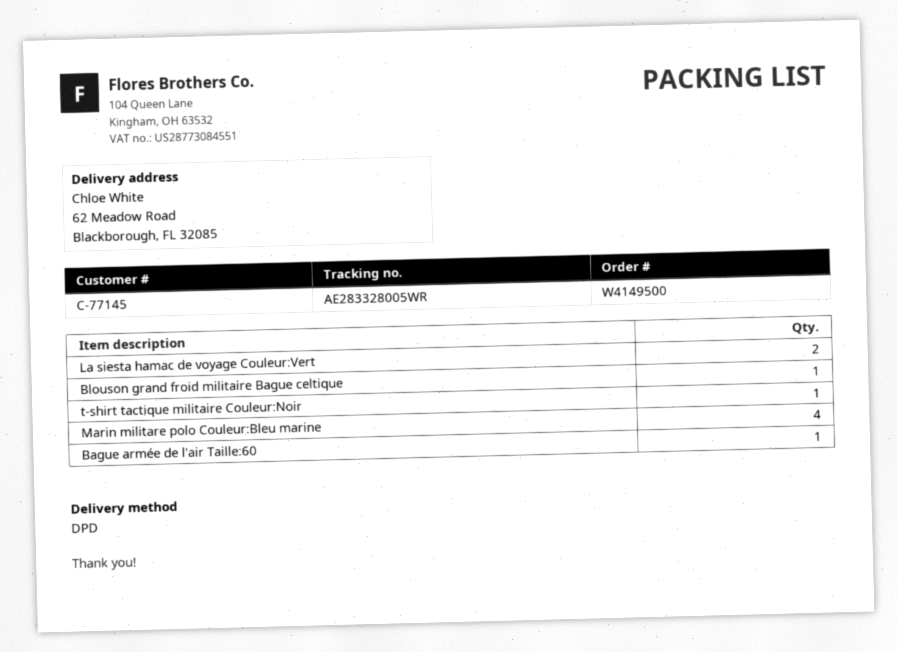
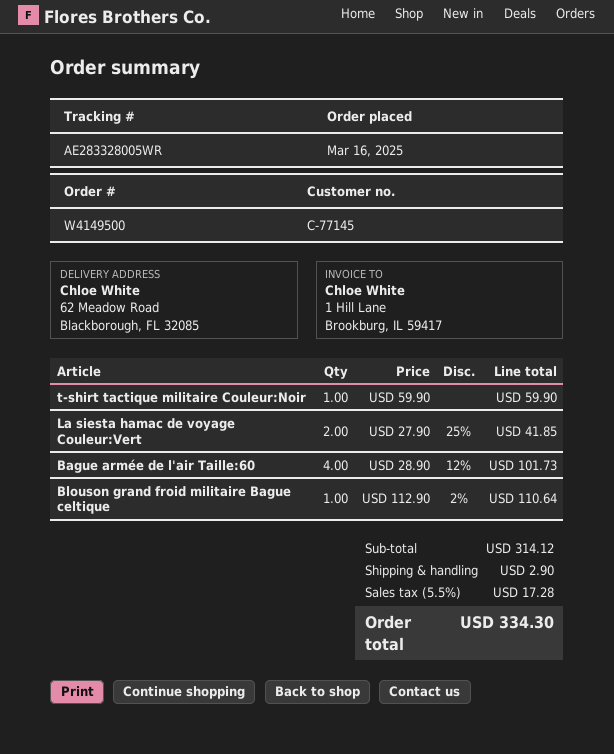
Marin militare polo Couleur:Bleu marine: 4 -> none
Bague armée de l'air Taille:60: 1 -> 4

